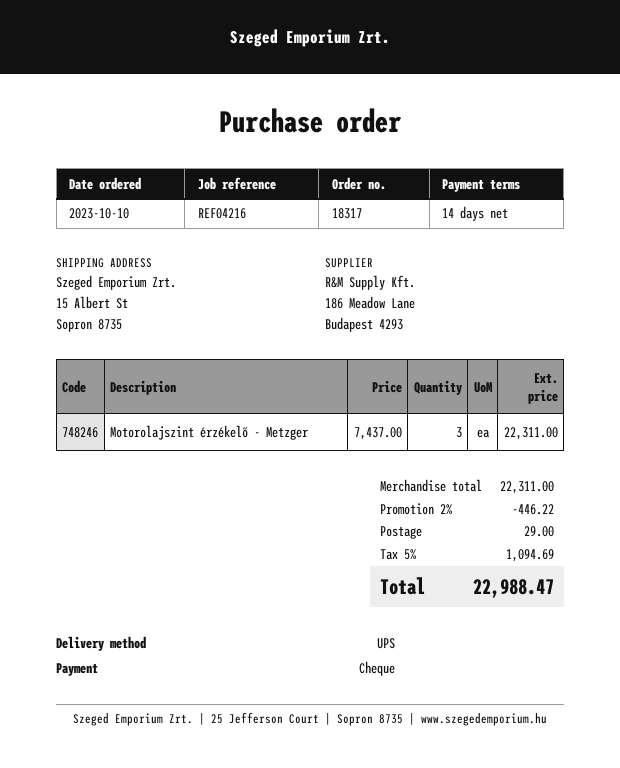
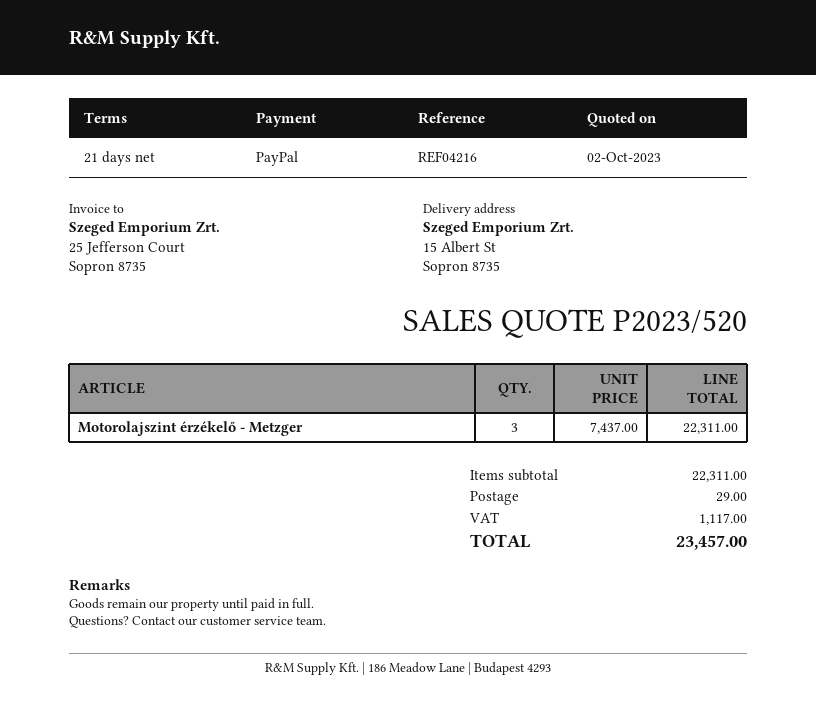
payment terms: 14 days -> 21 days
payment method: cheque -> PayPal
discount: 2% = 446.22 -> none
tax: 1094.69 -> 1117.00
total: 22988.47 -> 23457.00

